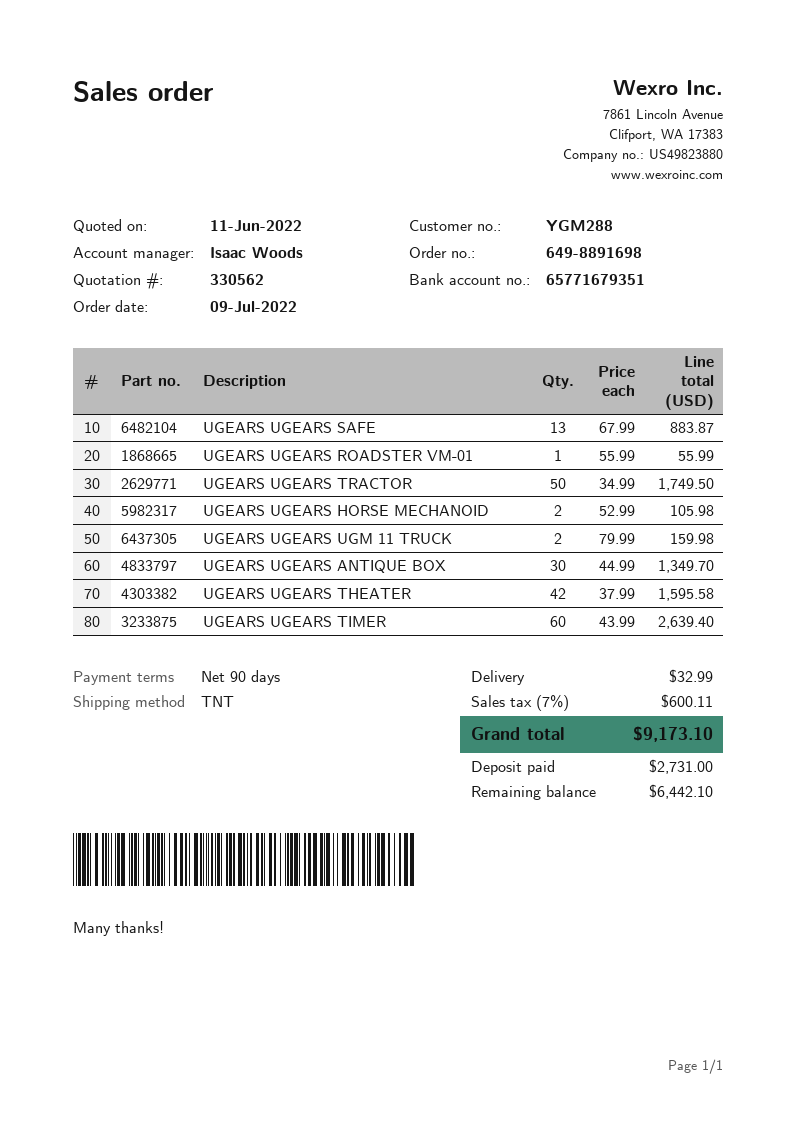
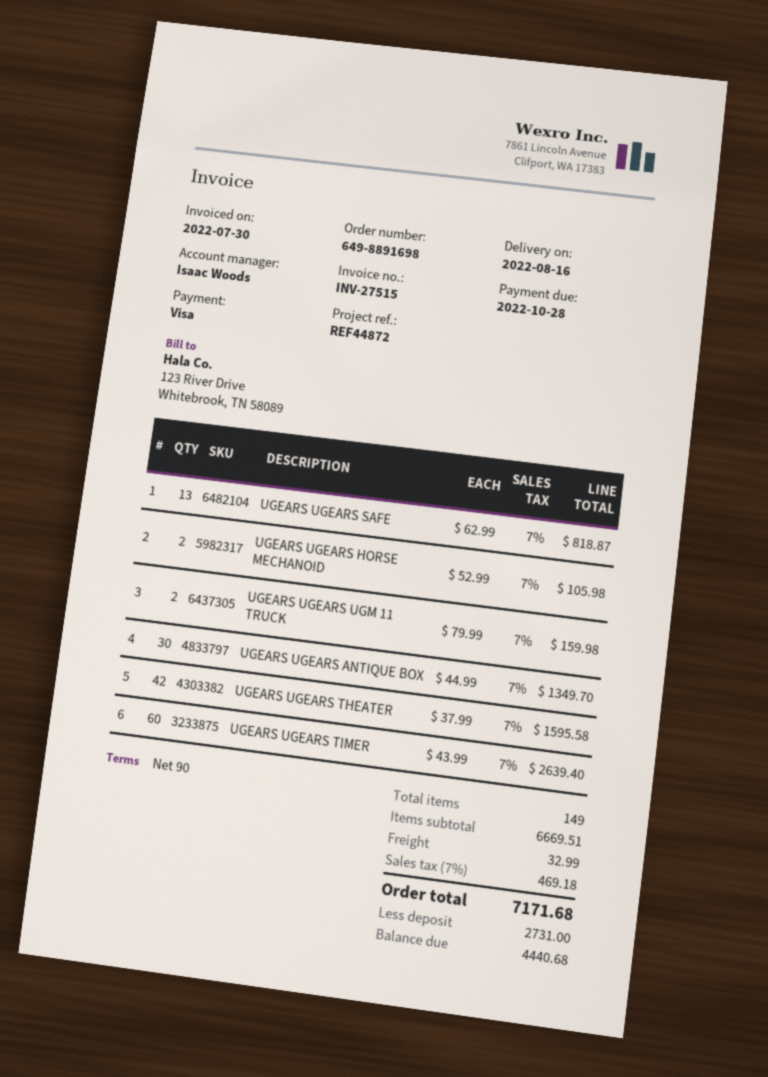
UGEARS UGEARS SAFE: 13 x 67.99 = 883.87 -> 13 x 62.99 = 818.87
UGEARS UGEARS ROADSTER VM-01: 1 x 55.99 = 55.99 -> none
UGEARS UGEARS TRACTOR: 50 x 34.99 = 1749.50 -> none
tax: 7% = 600.11 -> 7% = 469.18
total: 9173.10 -> 7171.68
balance: 6442.10 -> 4440.68

